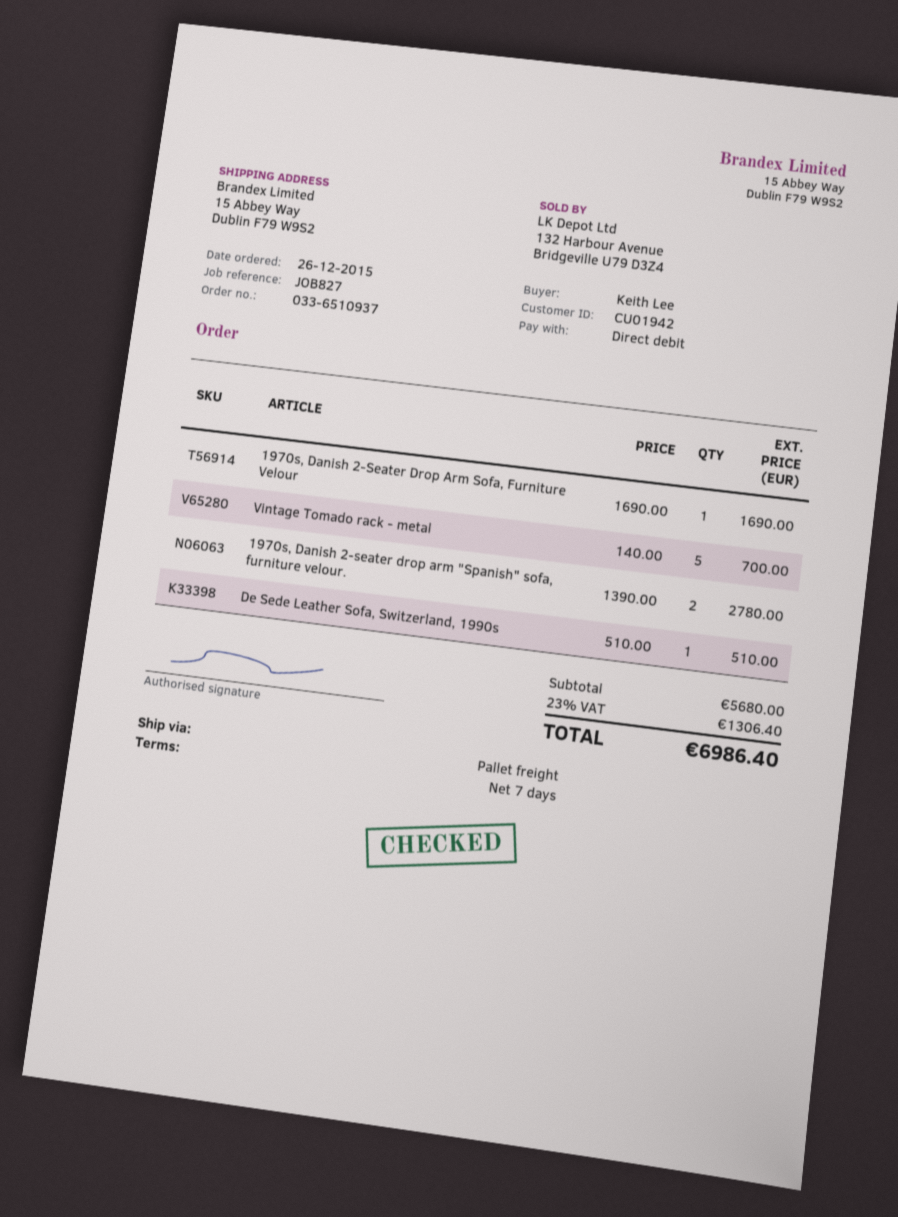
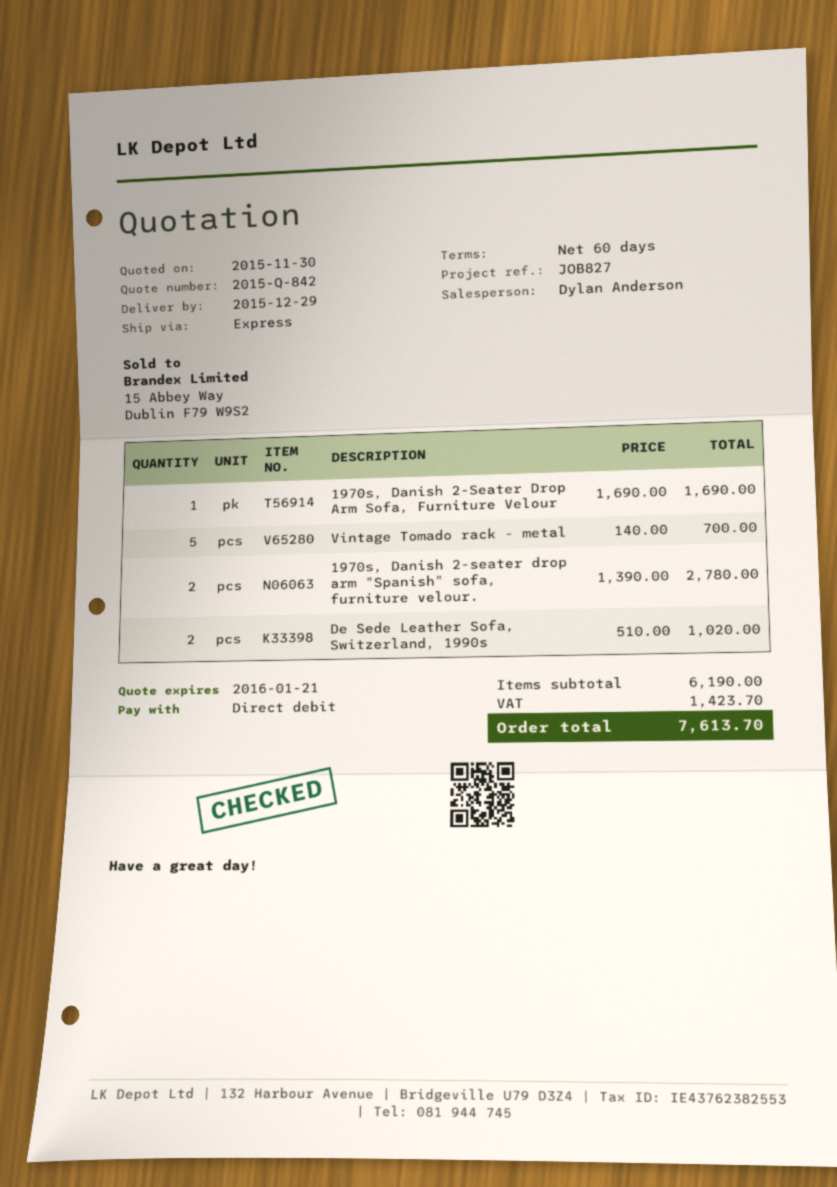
payment terms: 7 days -> 60 days
shipping method: pallet freight -> express
De Sede Leather Sofa, Switzerland, 1990s: 1 x 510.00 = 510.00 -> 2 x 510.00 = 1020.00
subtotal: 5680.00 -> 6190.00
tax: 1306.40 -> 1423.70
total: 6986.40 -> 7613.70

